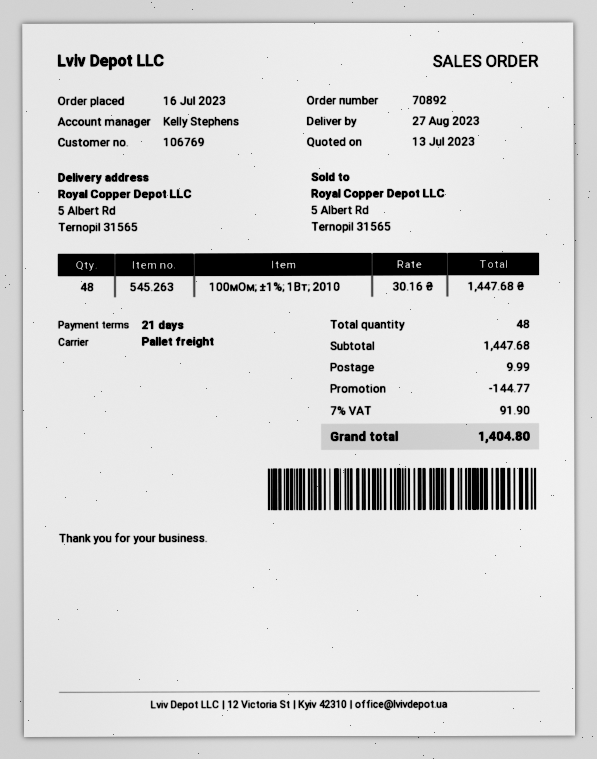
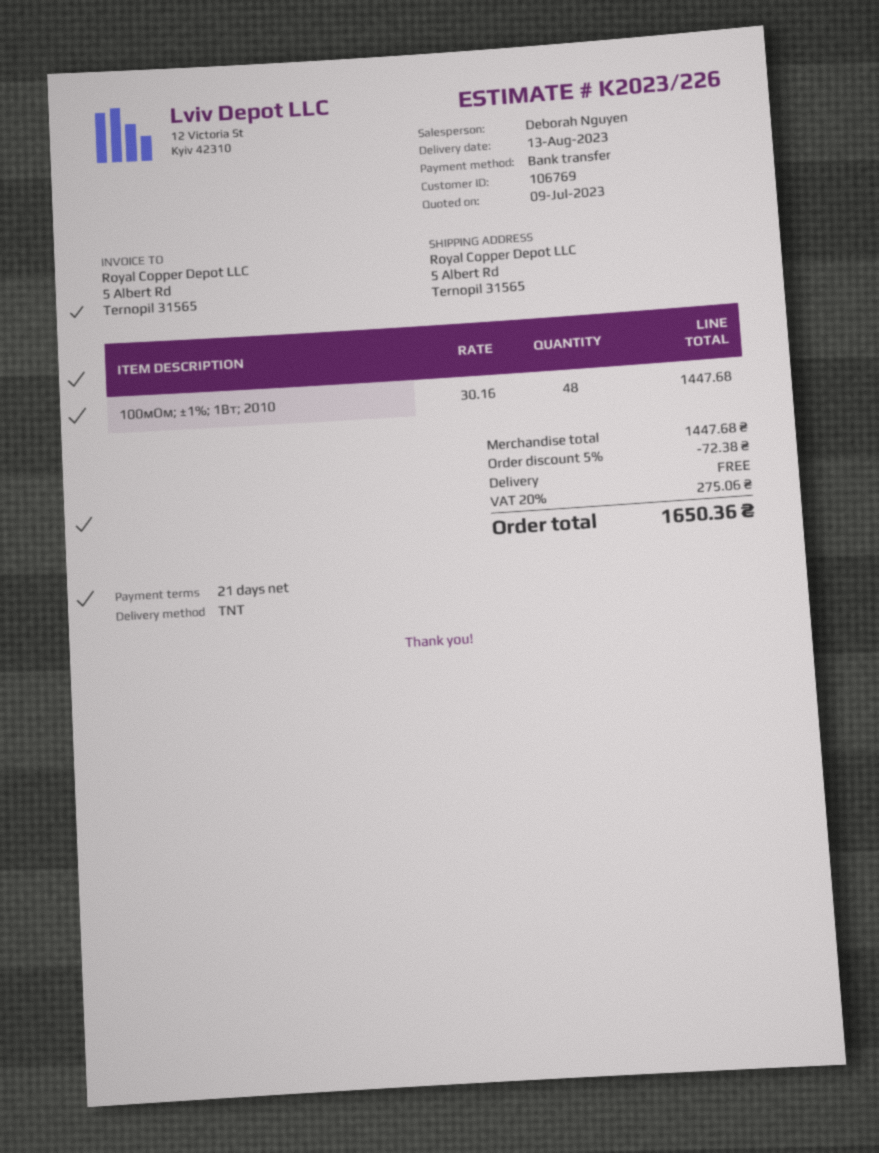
quote date: 2023-07-13 -> 2023-07-09
delivery date: 2023-08-27 -> 2023-08-13
sales rep: Kelly Stephens -> Deborah Nguyen
shipping method: pallet freight -> TNT
discount: 144.77 -> 72.38
shipping: 9.99 -> 0.00
tax: 7% = 91.90 -> 20% = 275.06
total: 1404.80 -> 1650.36

